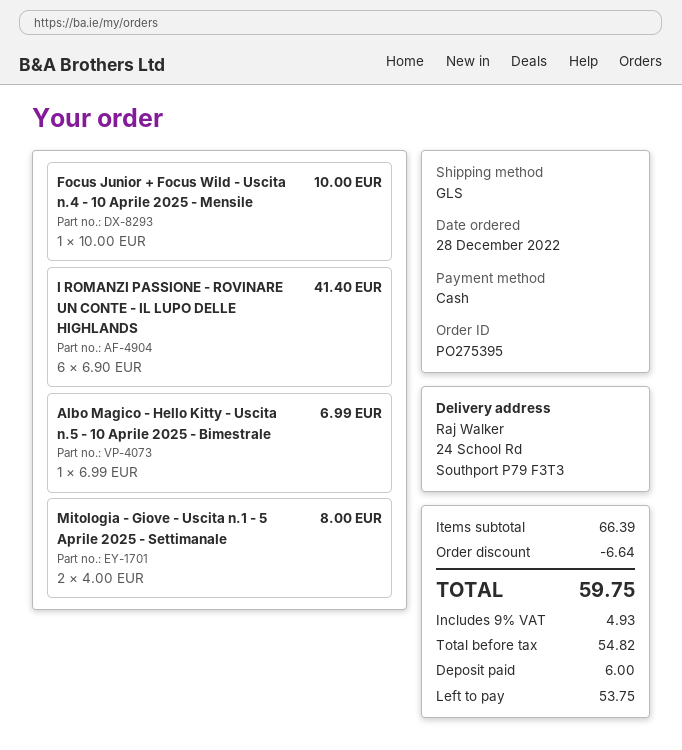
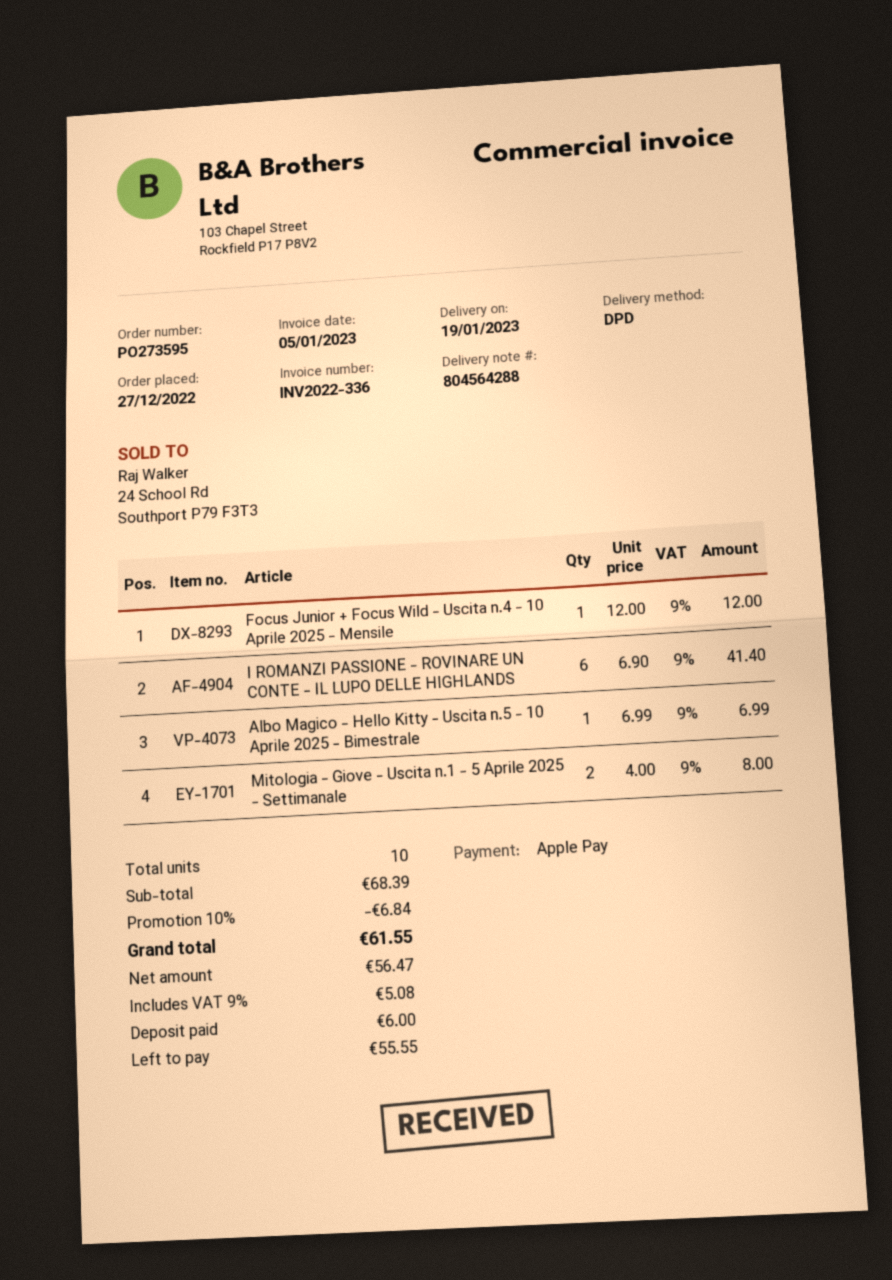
order number: PO275395 -> PO273595
order date: 2022-12-28 -> 2022-12-27
payment method: cash -> Apple Pay
shipping method: GLS -> DPD
Focus Junior + Focus Wild - Uscita n.4 - 10 Aprile 2025 - Mensile: 1 x 10.00 = 10.00 -> 1 x 12.00 = 12.00
subtotal: 66.39 -> 68.39
discount: 6.64 -> 6.84
net: 54.82 -> 56.47
tax: 9% = 4.93 -> 9% = 5.08
total: 59.75 -> 61.55
balance: 53.75 -> 55.55

